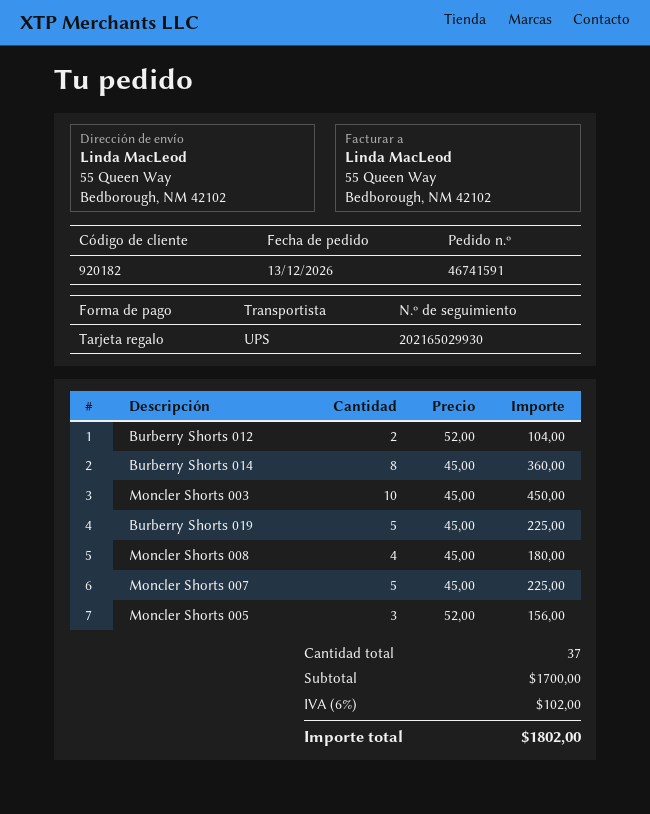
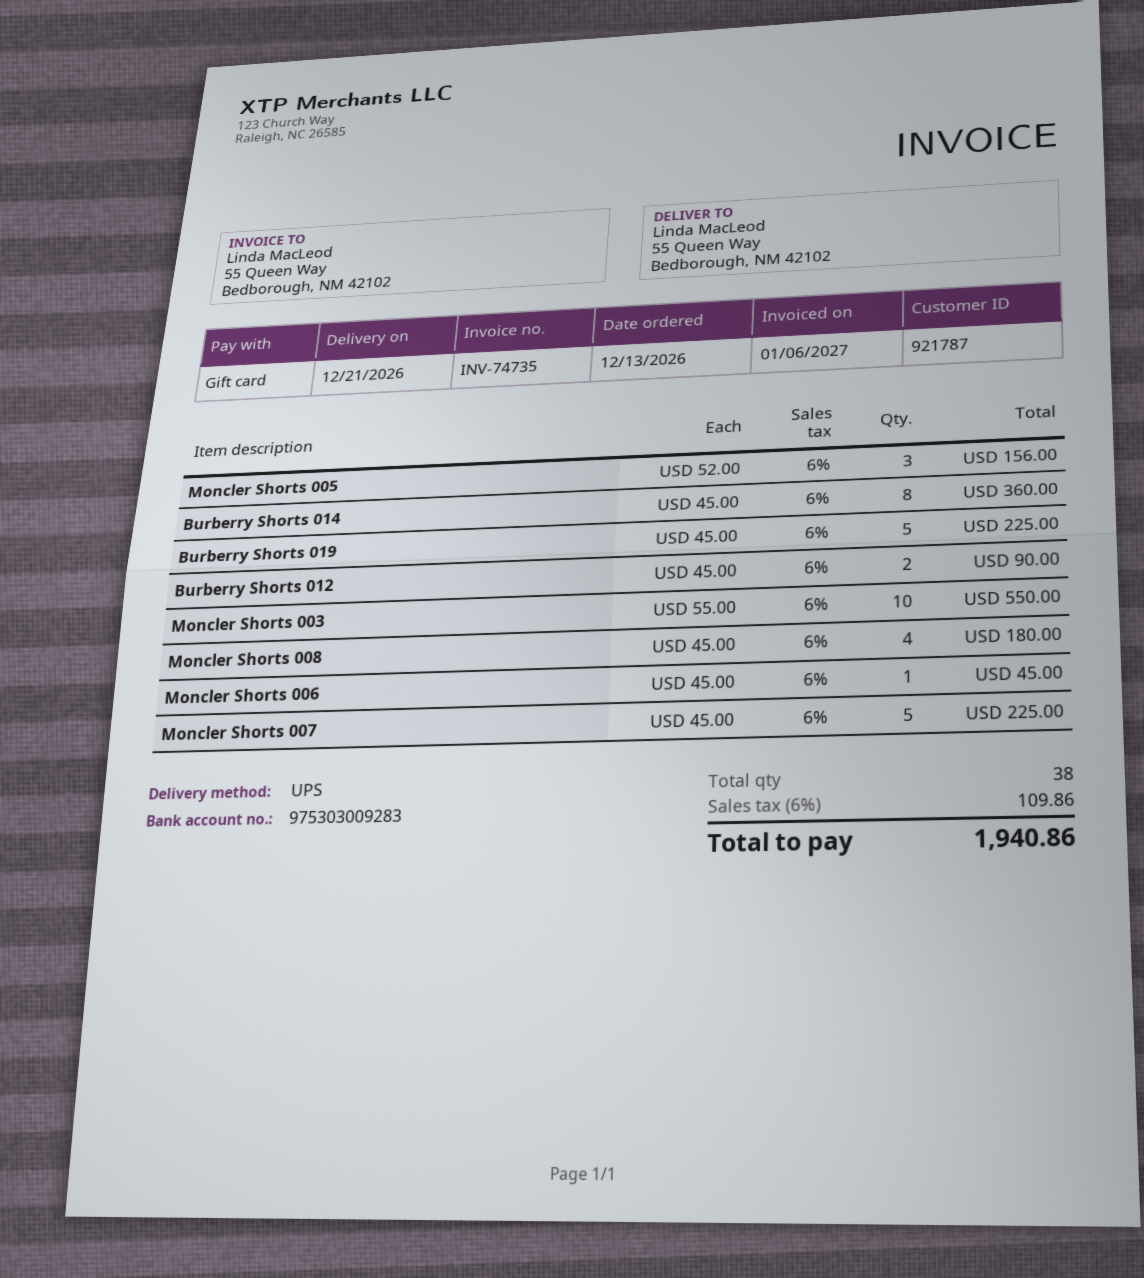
customer number: 920182 -> 921787
Burberry Shorts 012: 2 x 52.00 = 104.00 -> 2 x 45.00 = 90.00
Moncler Shorts 003: 10 x 45.00 = 450.00 -> 10 x 55.00 = 550.00
Moncler Shorts 006: none -> 1 x 45.00 = 45.00
total quantity: 37 -> 38
tax: 6% = 102.00 -> 6% = 109.86
total: 1802.00 -> 1940.86

